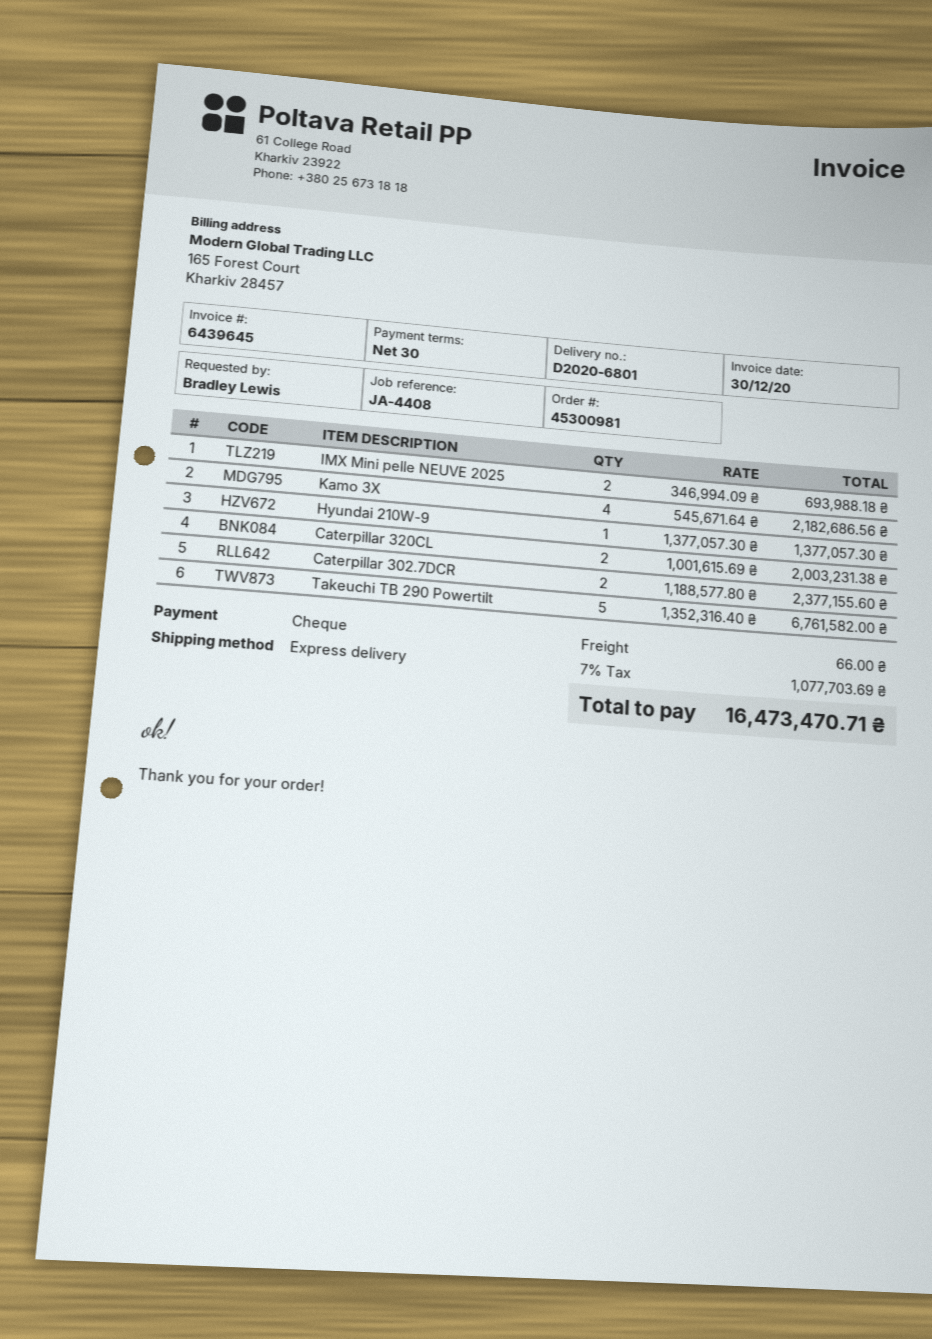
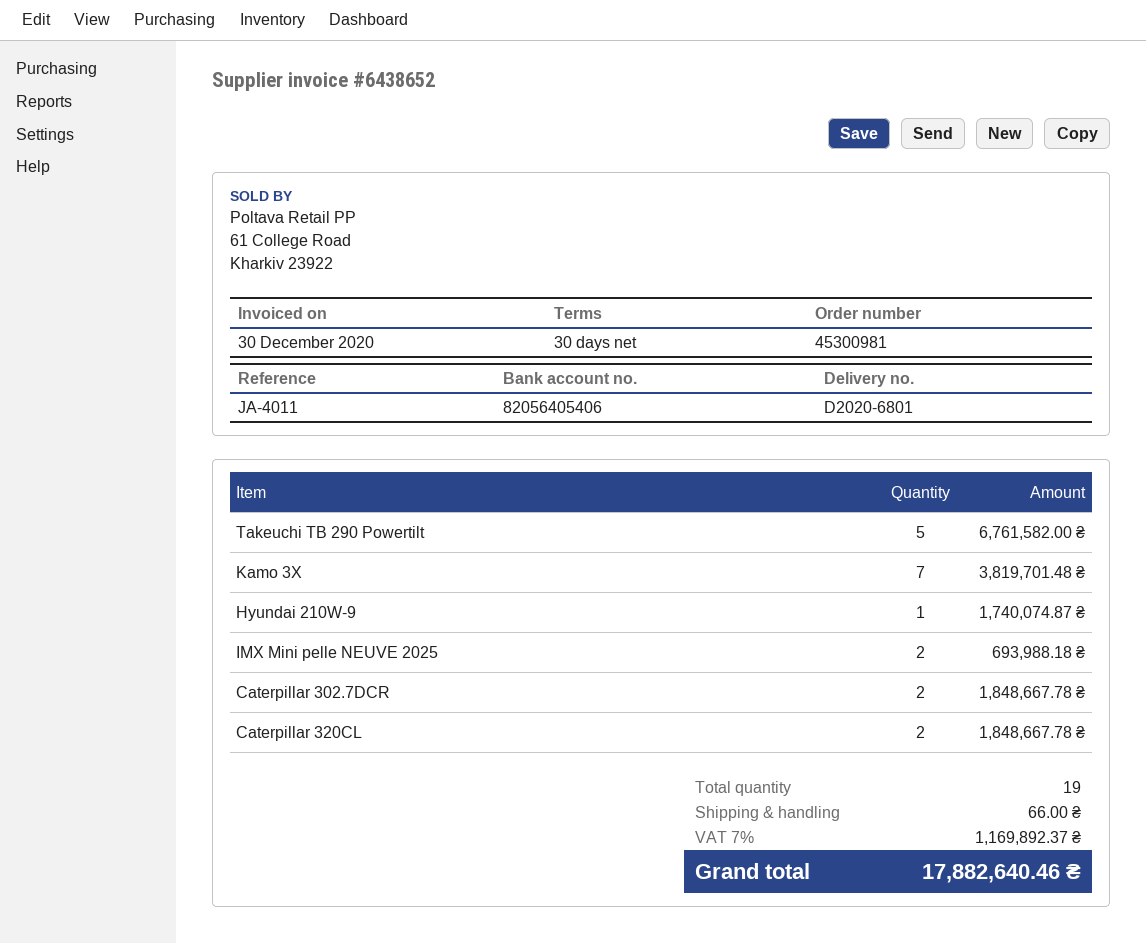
invoice number: 6439645 -> 6438652
reference: JA-4408 -> JA-4011
Kamo 3X: 4 for 2182686.56 -> 7 for 3819701.48
Hyundai 210W-9: 1 for 1377057.30 -> 1 for 1740074.87
Caterpillar 320CL: 2 for 2003231.38 -> 2 for 1848667.78
Caterpillar 302.7DCR: 2 for 2377155.60 -> 2 for 1848667.78
tax: 7% = 1077703.69 -> 7% = 1169892.37
total: 16473470.71 -> 17882640.46

